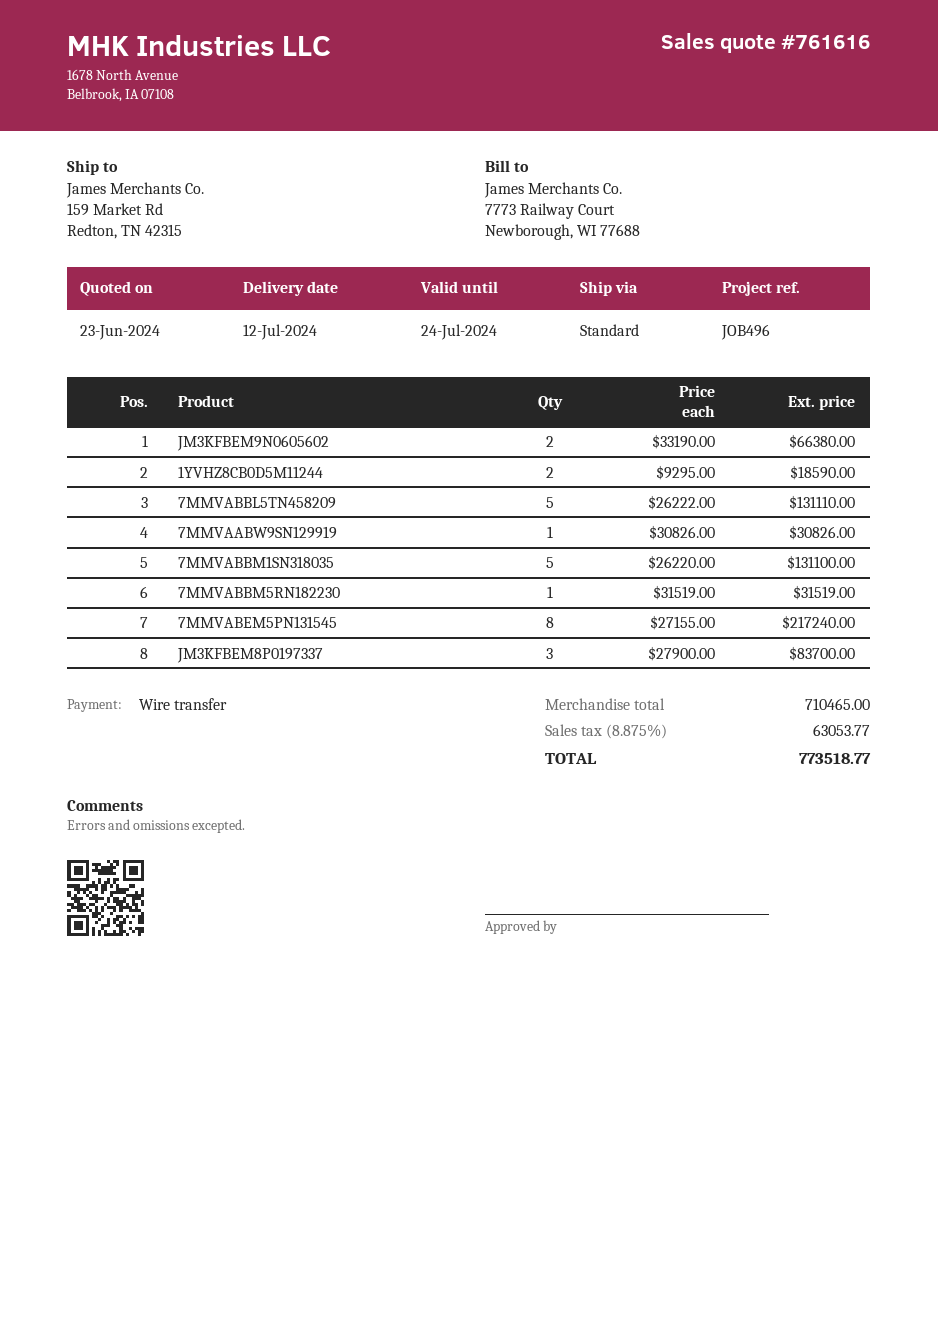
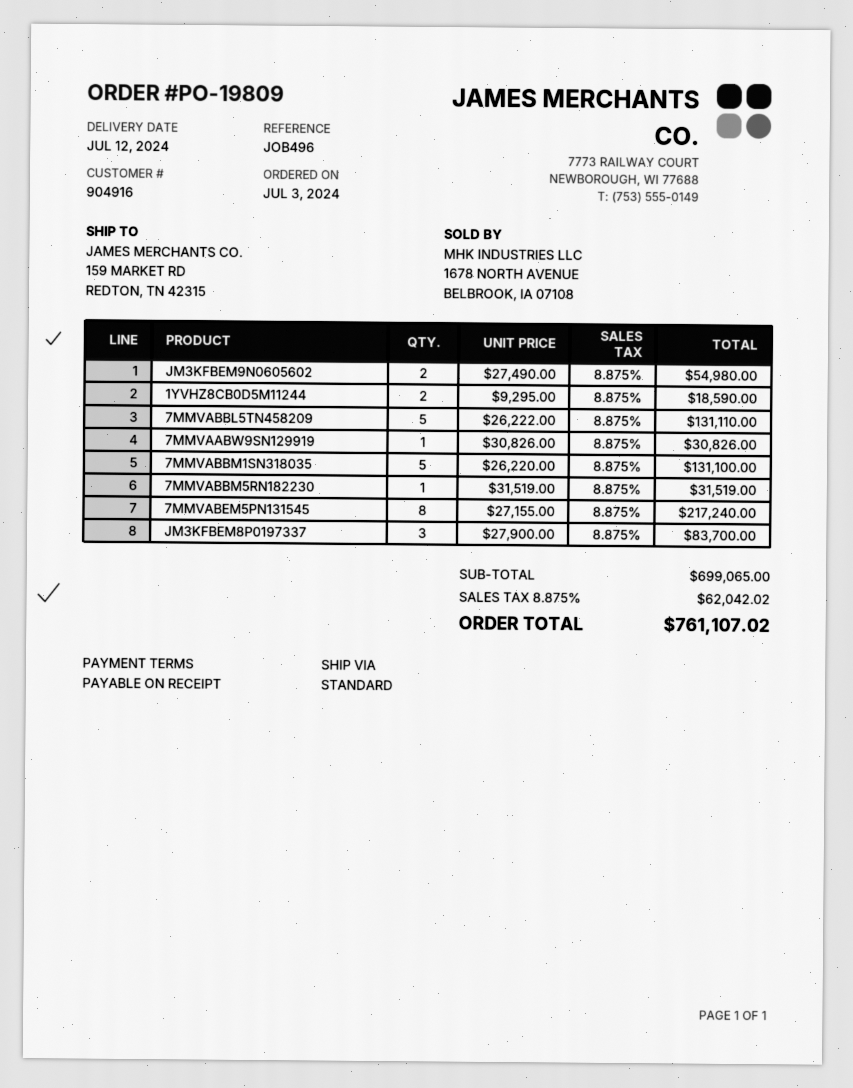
JM3KFBEM9N0605602: 2 x 33190.00 = 66380.00 -> 2 x 27490.00 = 54980.00
subtotal: 710465.00 -> 699065.00
tax: 8.875% = 63053.77 -> 8.875% = 62042.02
total: 773518.77 -> 761107.02

